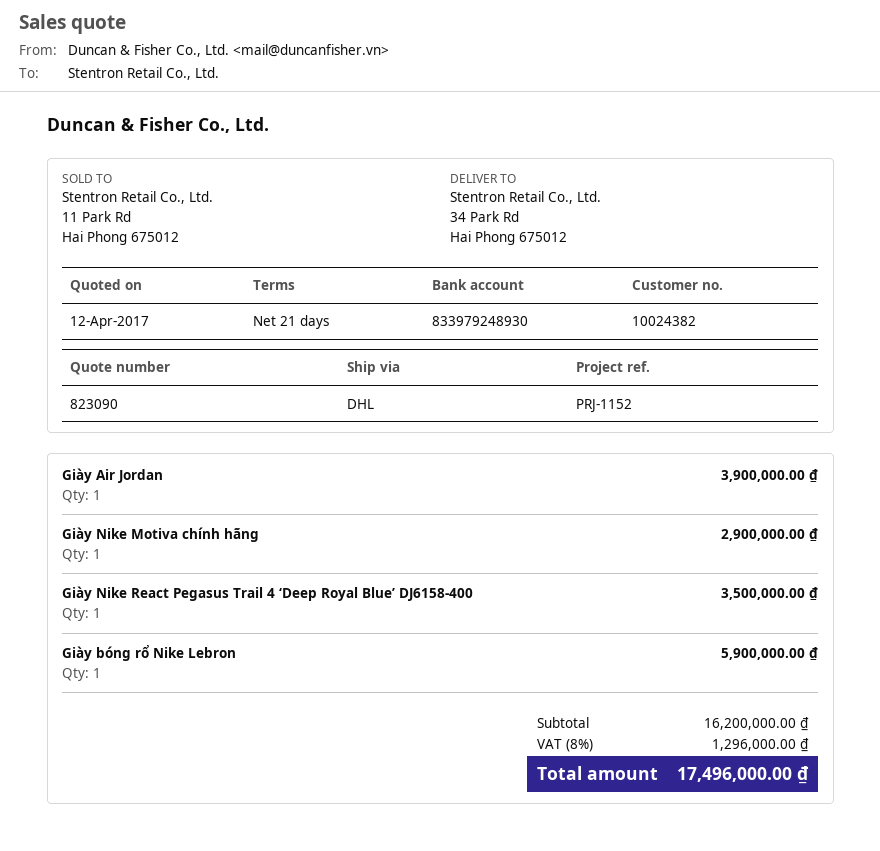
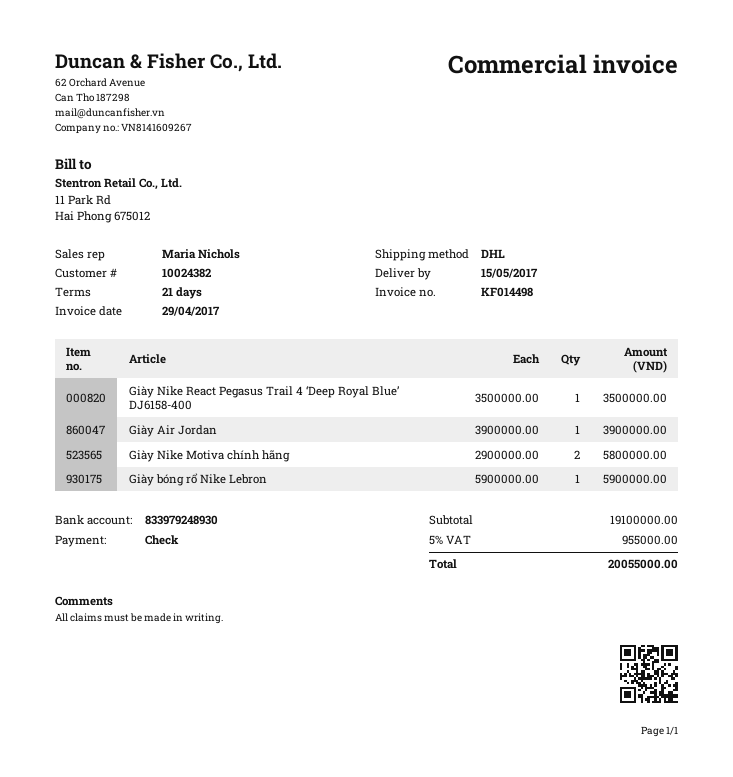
Giày Nike Motiva chính hãng: 1 for 2900000.00 -> 2 for 5800000.00
subtotal: 16200000.00 -> 19100000.00
tax: 8% = 1296000.00 -> 5% = 955000.00
total: 17496000.00 -> 20055000.00

